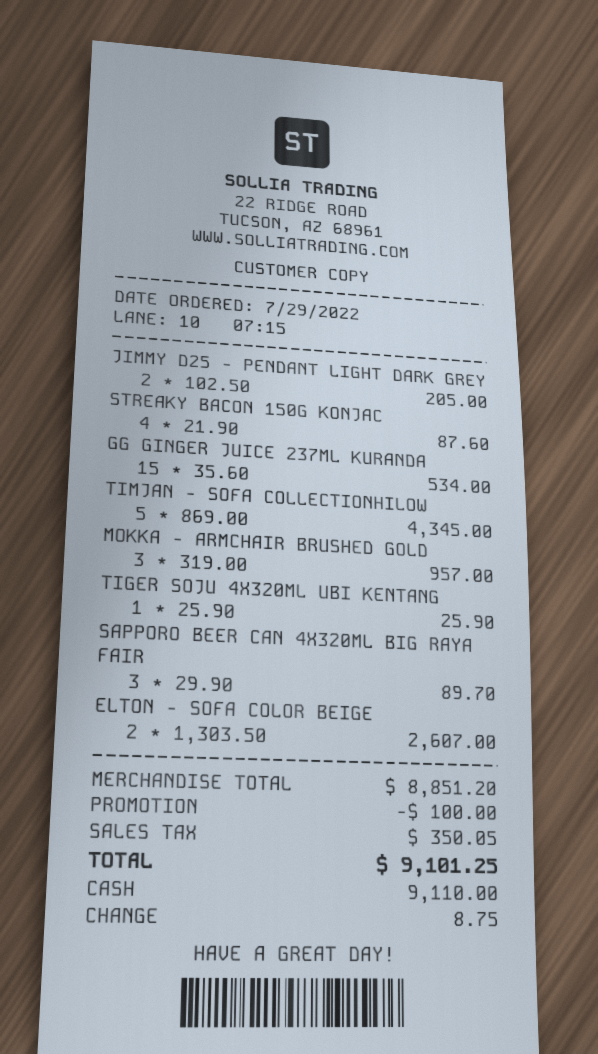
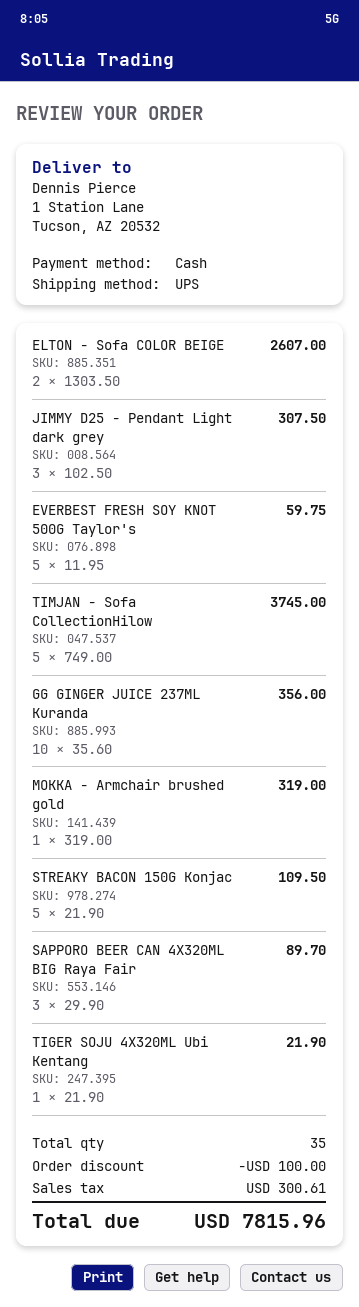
JIMMY D25 - PENDANT LIGHT DARK GREY: 2 x 102.50 = 205.00 -> 3 x 102.50 = 307.50
STREAKY BACON 150G KONJAC: 4 x 21.90 = 87.60 -> 5 x 21.90 = 109.50
GG GINGER JUICE 237ML KURANDA: 15 x 35.60 = 534.00 -> 10 x 35.60 = 356.00
TIMJAN - SOFA COLLECTIONHILOW: 5 x 869.00 = 4345.00 -> 5 x 749.00 = 3745.00
MOKKA - ARMCHAIR BRUSHED GOLD: 3 x 319.00 = 957.00 -> 1 x 319.00 = 319.00
TIGER SOJU 4X320ML UBI KENTANG: 1 x 25.90 = 25.90 -> 1 x 21.90 = 21.90
EVERBEST FRESH SOY KNOT 500G Taylor's: none -> 5 x 11.95 = 59.75
tax: 350.05 -> 300.61
total: 9101.25 -> 7815.96

